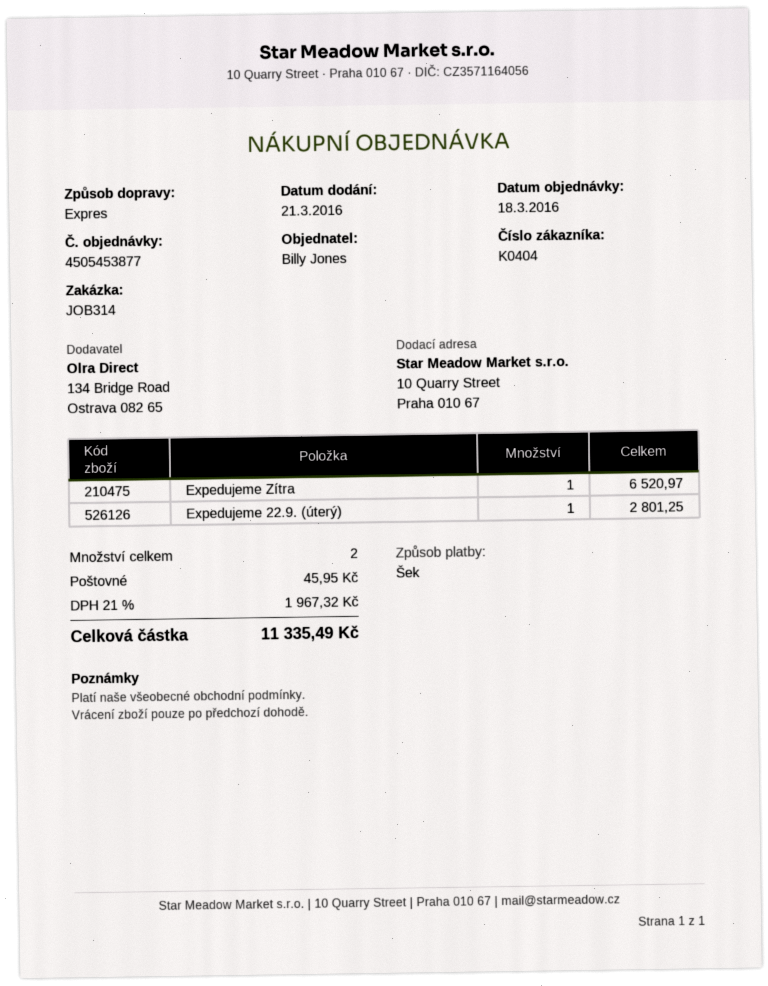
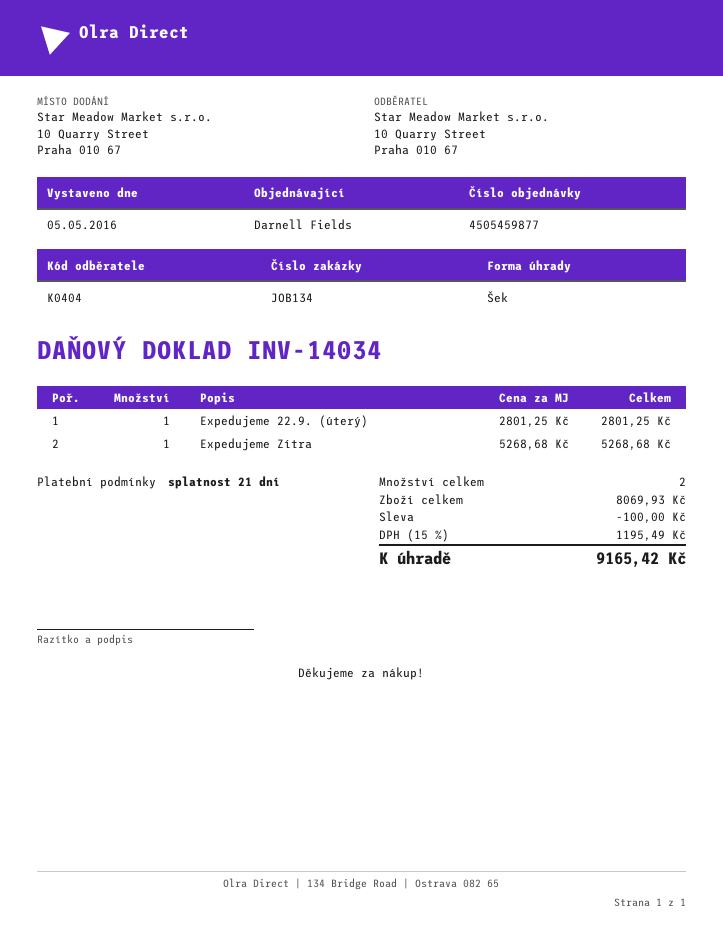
order number: 4505453877 -> 4505459877
reference: JOB314 -> JOB134
ordered by: Billy Jones -> Darnell Fields
Expedujeme Zítra: 1 for 6520.97 -> 1 for 5268.68
discount: none -> 100.00
shipping: 45.95 -> none
tax: 21% = 1967.32 -> 15% = 1195.49
total: 11335.49 -> 9165.42

